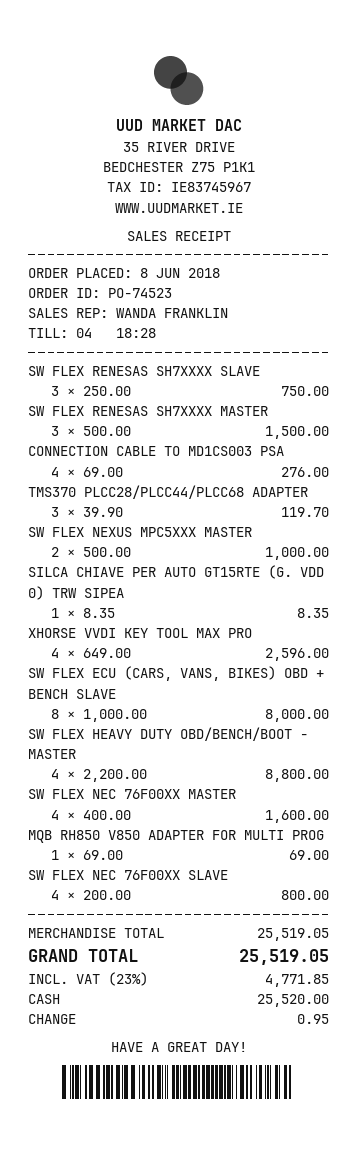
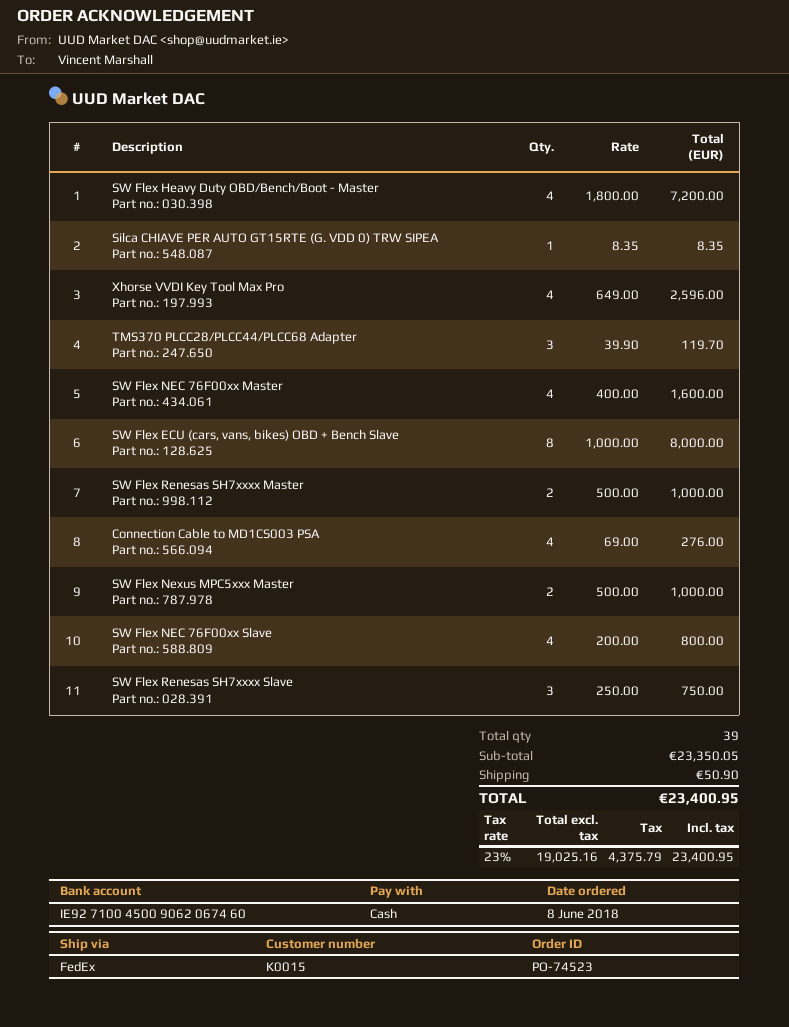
SW FLEX RENESAS SH7XXXX MASTER: 3 x 500.00 = 1500.00 -> 2 x 500.00 = 1000.00
SW FLEX HEAVY DUTY OBD/BENCH/BOOT - MASTER: 4 x 2200.00 = 8800.00 -> 4 x 1800.00 = 7200.00
MQB RH850 V850 ADAPTER FOR MULTI PROG: 1 x 69.00 = 69.00 -> none
subtotal: 25519.05 -> 23350.05
shipping: none -> 50.90
tax: 23% = 4771.85 -> 23% = 4375.79
total: 25519.05 -> 23400.95

